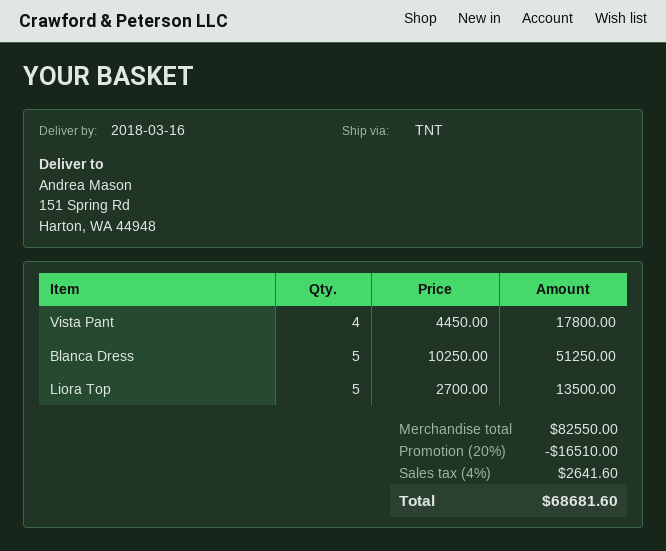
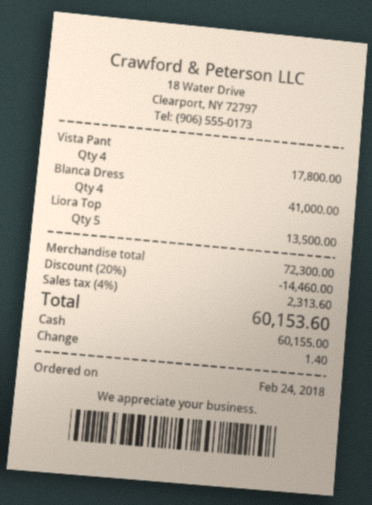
Blanca Dress: 5 for 51250.00 -> 4 for 41000.00
subtotal: 82550.00 -> 72300.00
discount: 20% = 16510.00 -> 20% = 14460.00
tax: 4% = 2641.60 -> 4% = 2313.60
total: 68681.60 -> 60153.60

